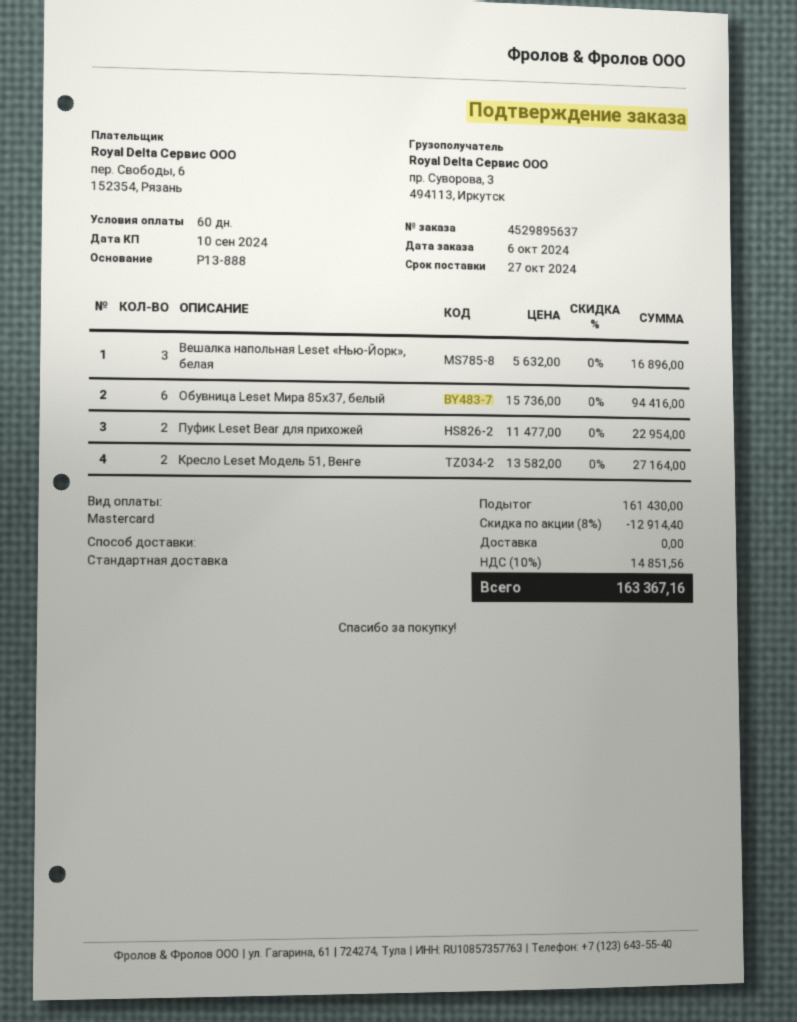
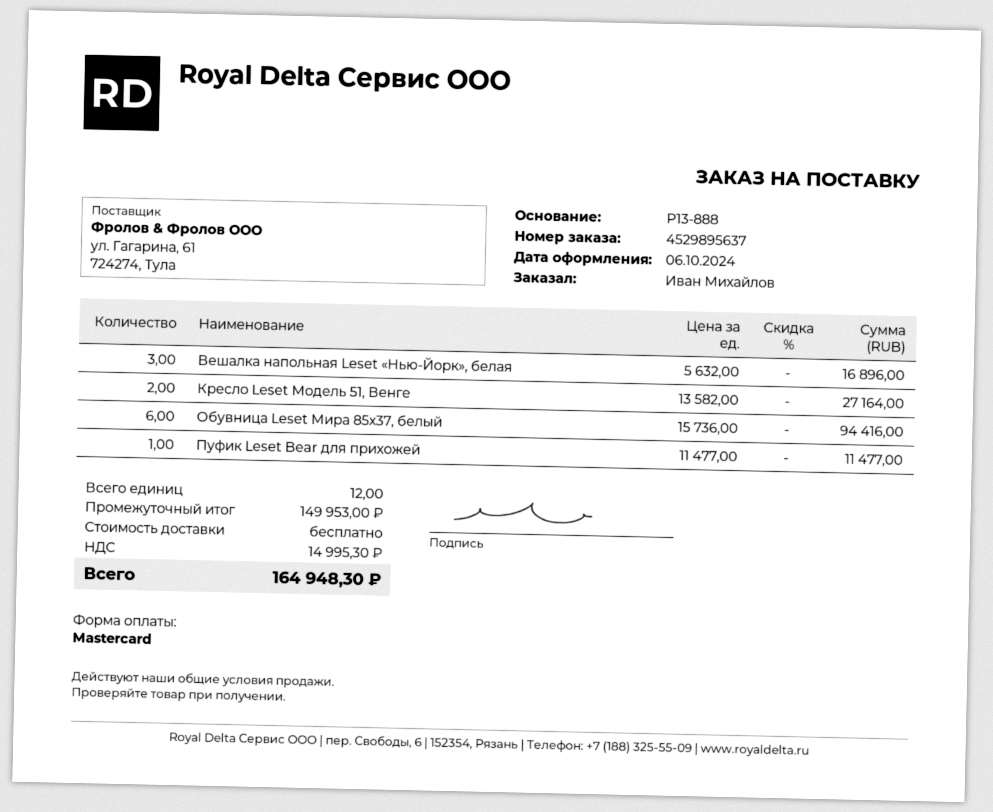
Пуфик Leset Bear для прихожей: 2 x 11477.00 = 22954.00 -> 1 x 11477.00 = 11477.00
subtotal: 161430.00 -> 149953.00
discount: 8% = 12914.40 -> none
tax: 14851.56 -> 14995.30
total: 163367.16 -> 164948.30

